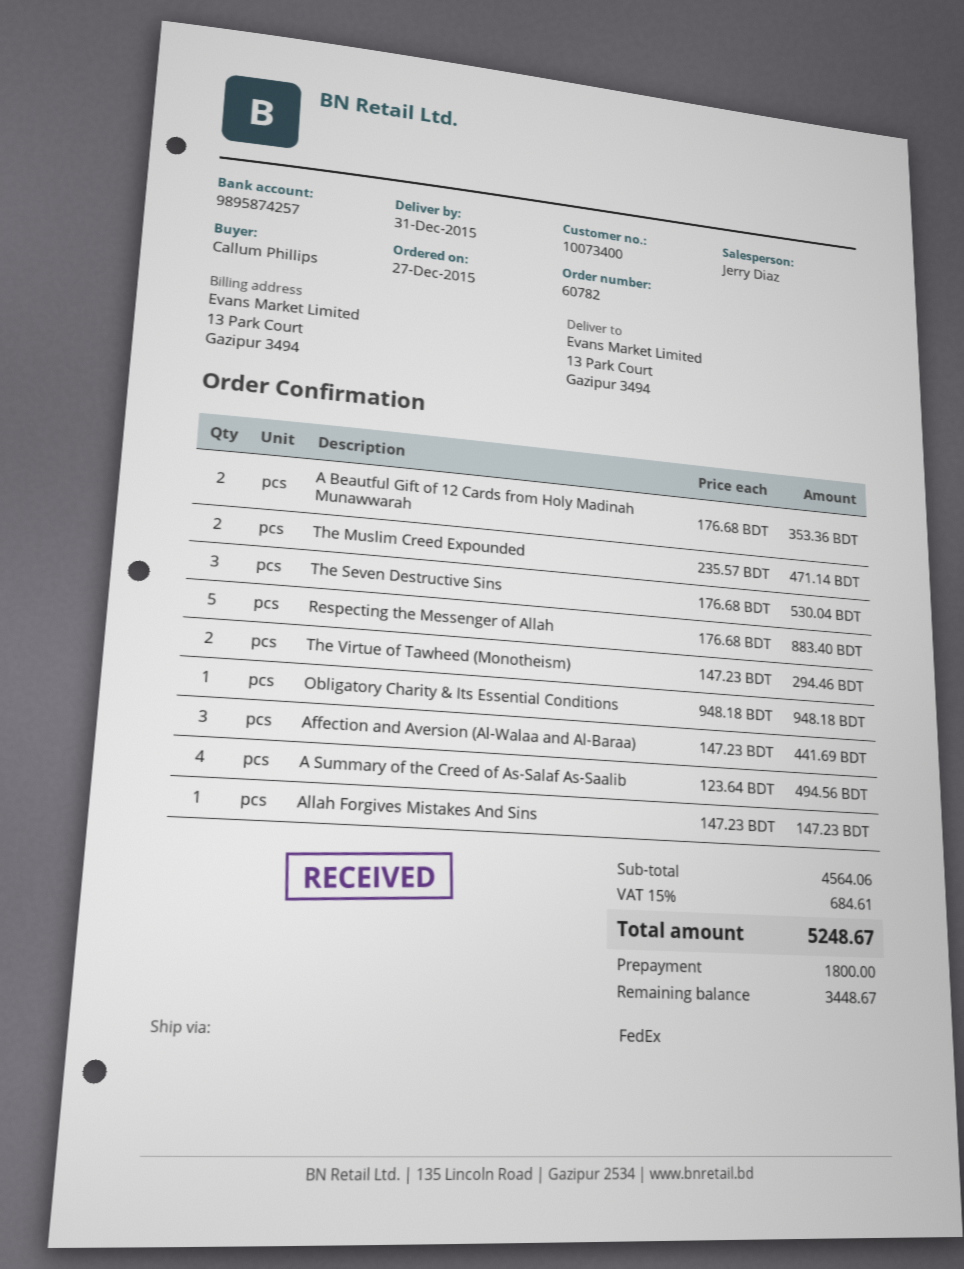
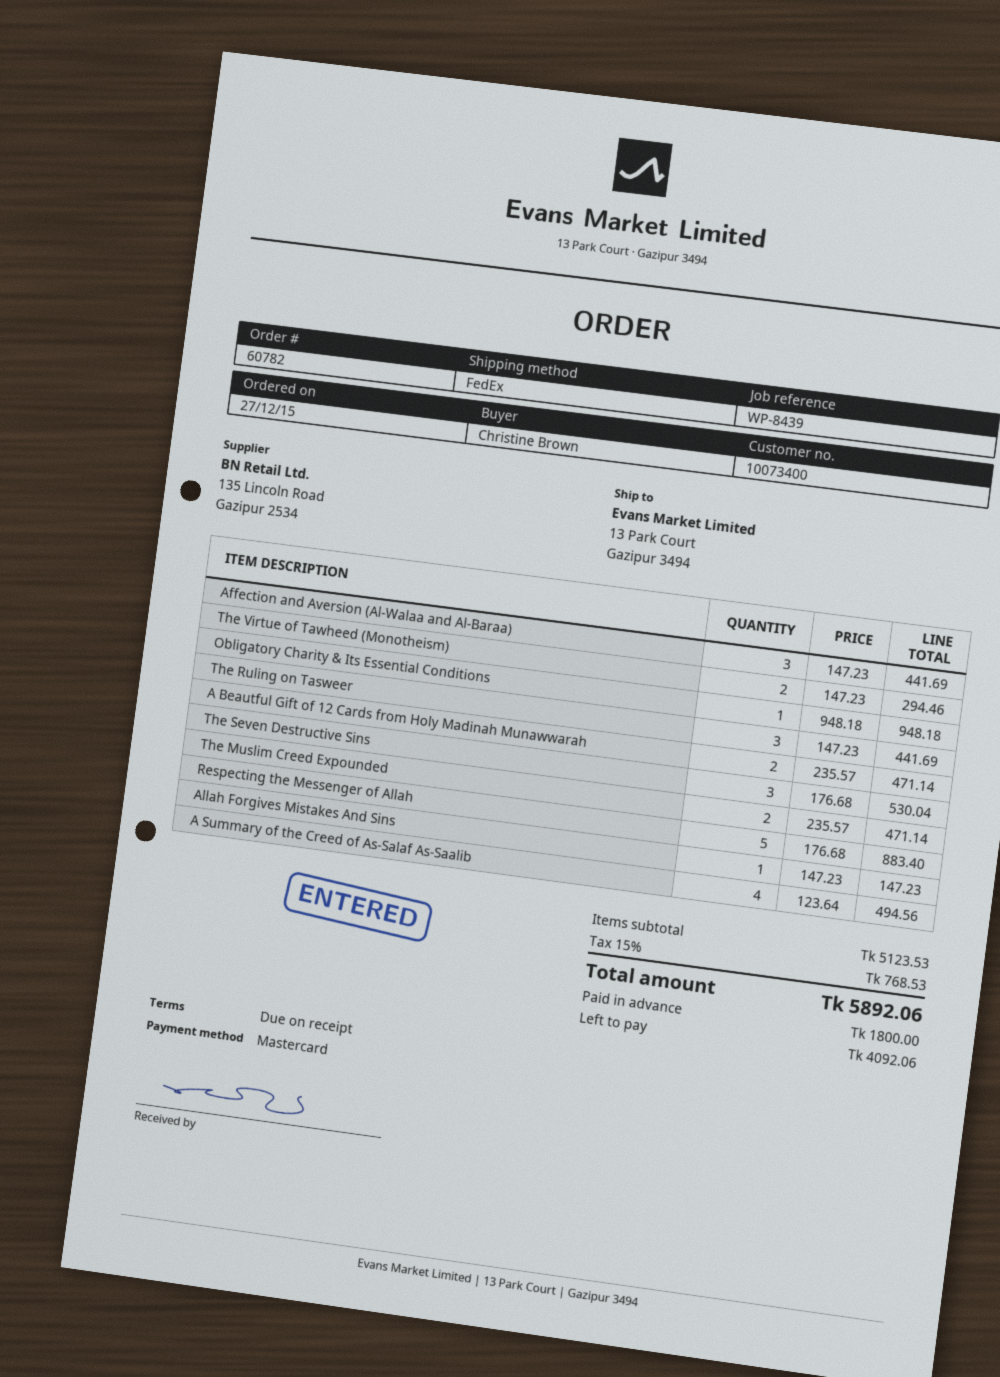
ordered by: Callum Phillips -> Christine Brown
A Beautful Gift of 12 Cards from Holy Madinah Munawwarah: 2 x 176.68 = 353.36 -> 2 x 235.57 = 471.14
The Ruling on Tasweer: none -> 3 x 147.23 = 441.69
subtotal: 4564.06 -> 5123.53
tax: 15% = 684.61 -> 15% = 768.53
total: 5248.67 -> 5892.06
balance: 3448.67 -> 4092.06

